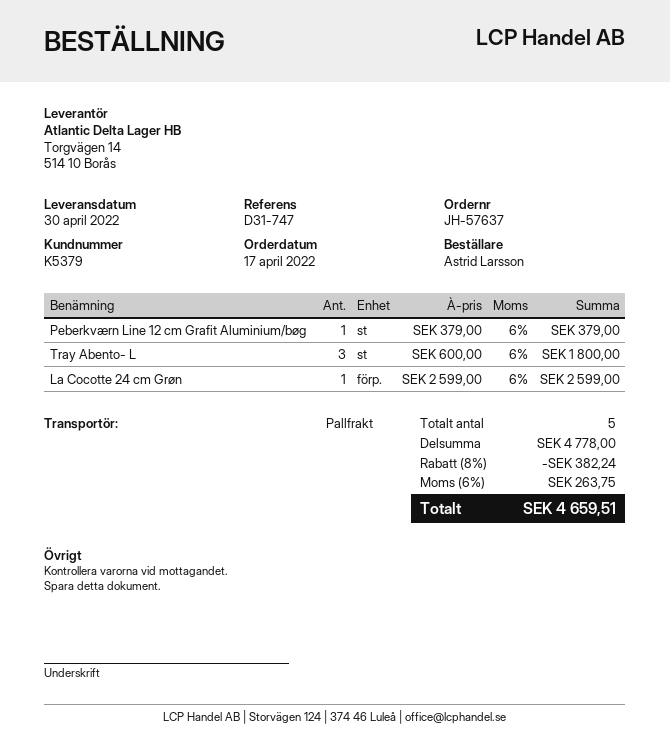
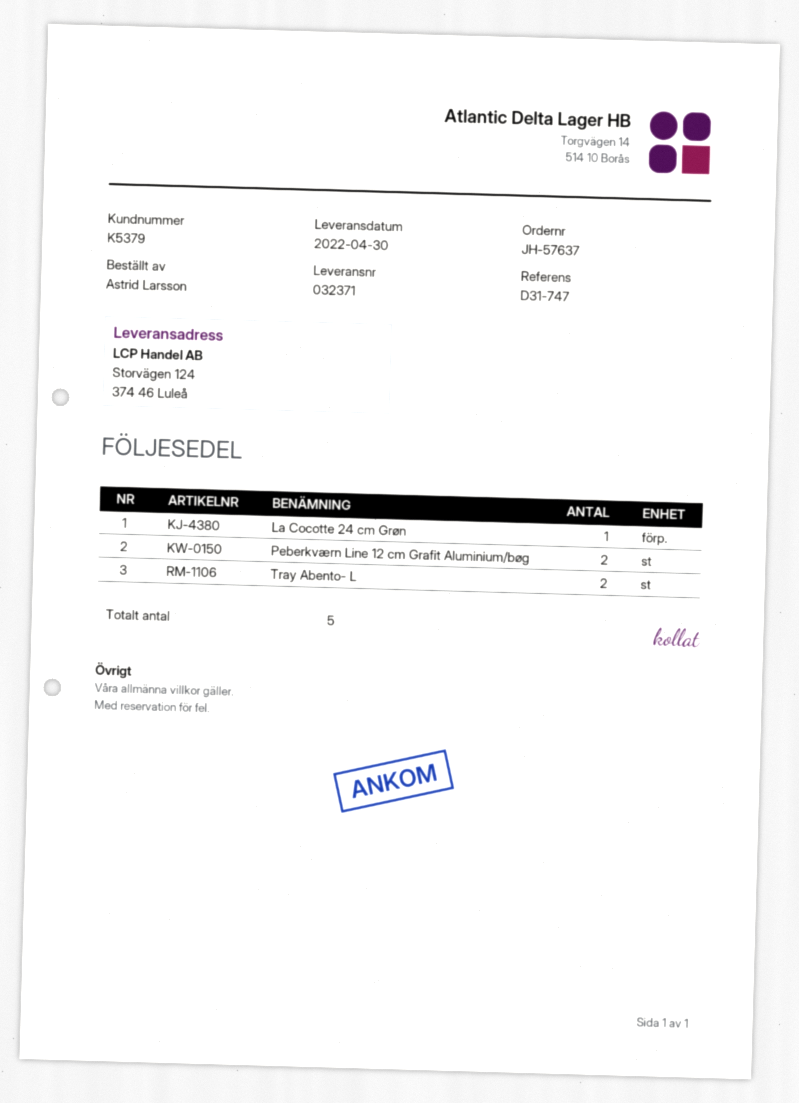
Peberkværn Line 12 cm Grafit Aluminium/bøg: 1 -> 2
Tray Abento- L: 3 -> 2

